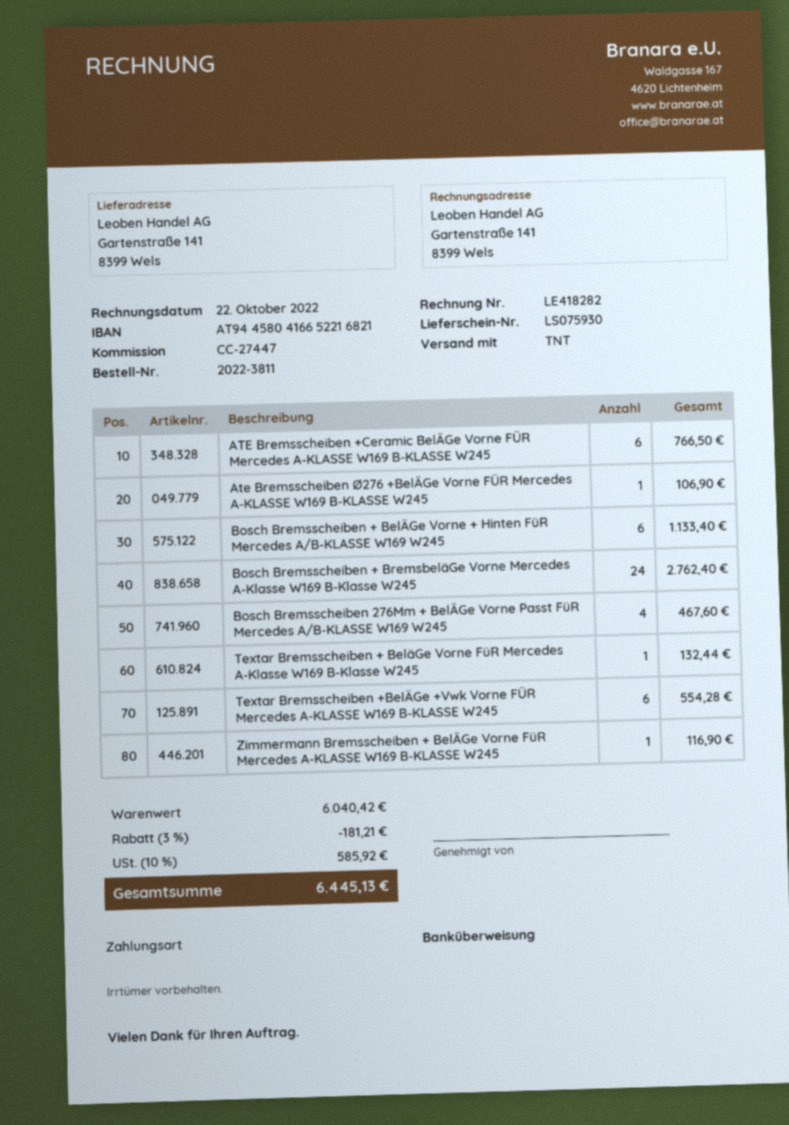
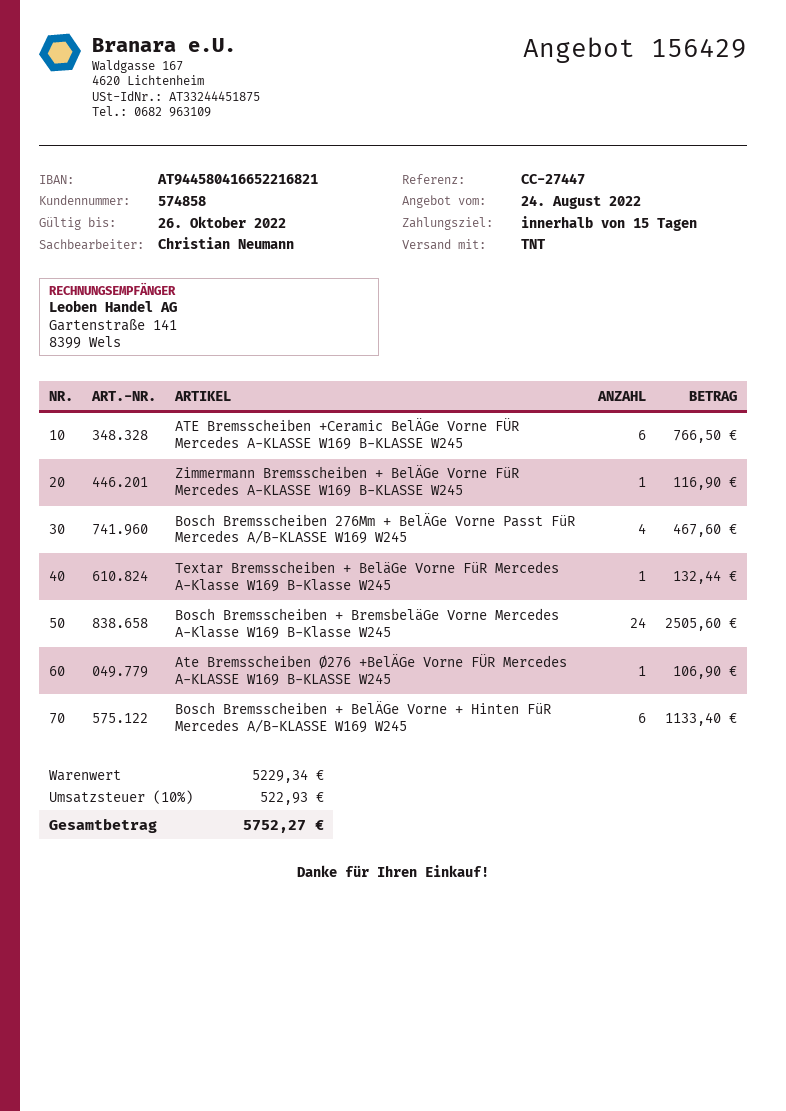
Bosch Bremsscheiben + BremsbeläGe Vorne Mercedes A-Klasse W169 B-Klasse W245: 24 for 2762.40 -> 24 for 2505.60
Textar Bremsscheiben +BelÄGe +Vwk Vorne FÜR Mercedes A-KLASSE W169 B-KLASSE W245: 6 for 554.28 -> none
subtotal: 6040.42 -> 5229.34
discount: 3% = 181.21 -> none
tax: 10% = 585.92 -> 10% = 522.93
total: 6445.13 -> 5752.27

